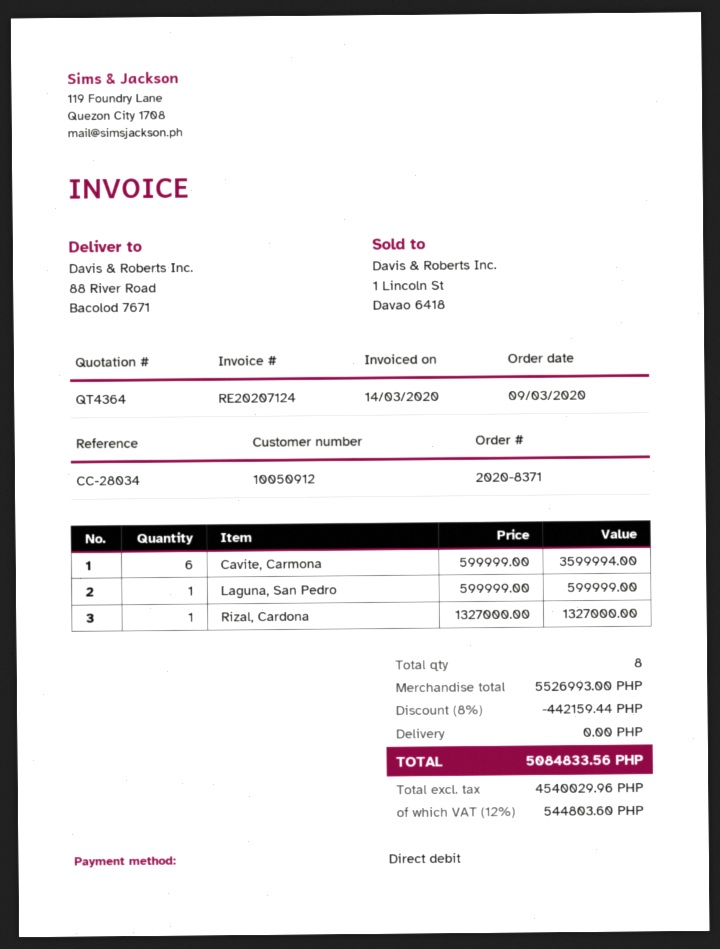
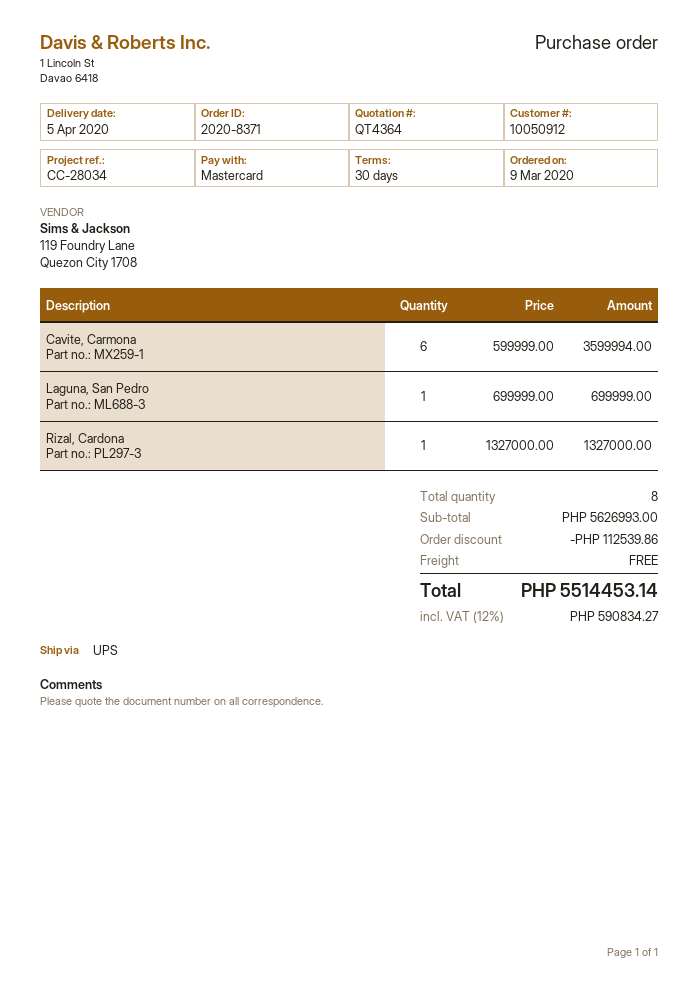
payment method: direct debit -> Mastercard
Laguna, San Pedro: 1 x 599999.00 = 599999.00 -> 1 x 699999.00 = 699999.00
subtotal: 5526993.00 -> 5626993.00
discount: 442159.44 -> 112539.86
tax: 12% = 544803.60 -> 12% = 590834.27
total: 5084833.56 -> 5514453.14

